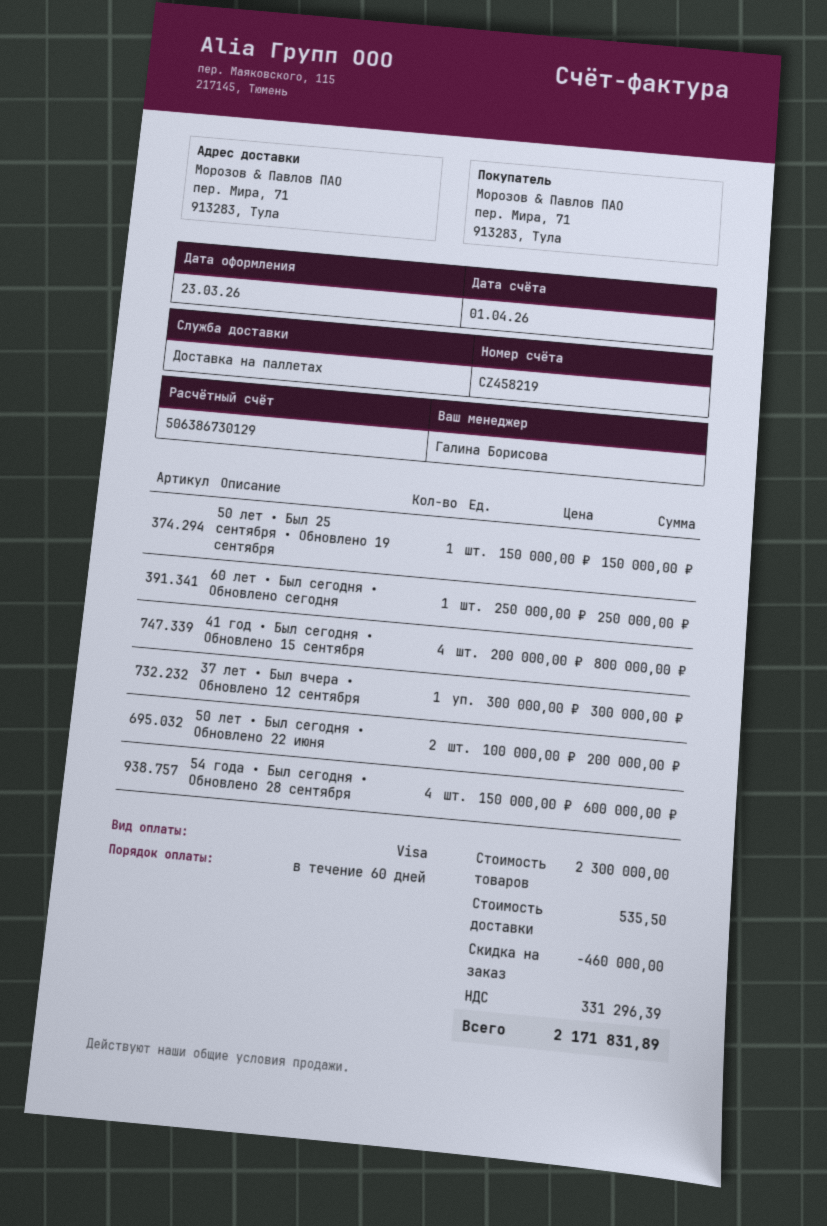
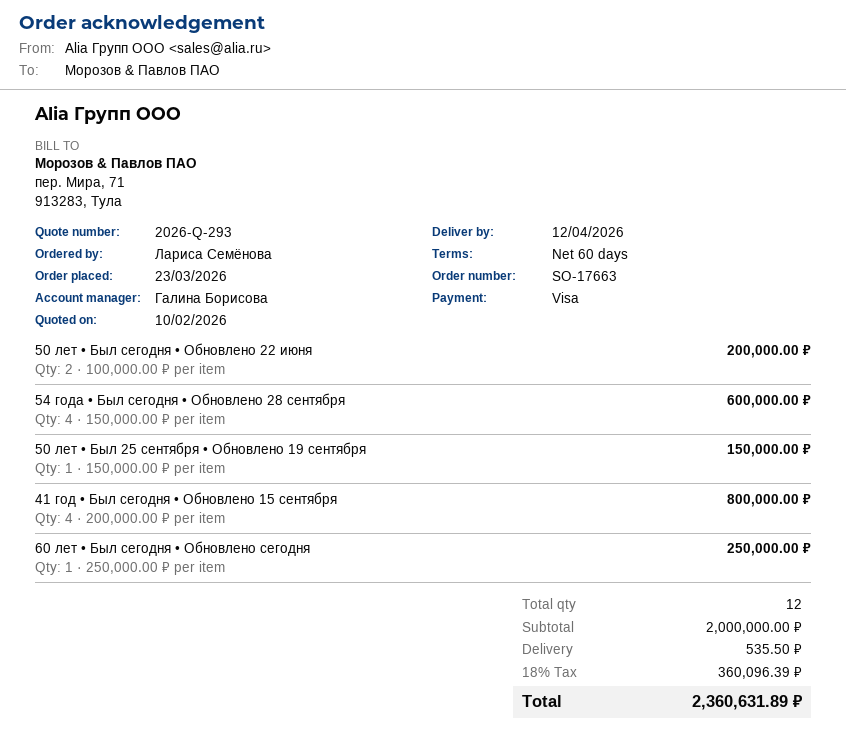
37 лет • Был вчера • Обновлено 12 сентября: 1 x 300000.00 = 300000.00 -> none
subtotal: 2300000.00 -> 2000000.00
discount: 460000.00 -> none
tax: 331296.39 -> 360096.39
total: 2171831.89 -> 2360631.89

